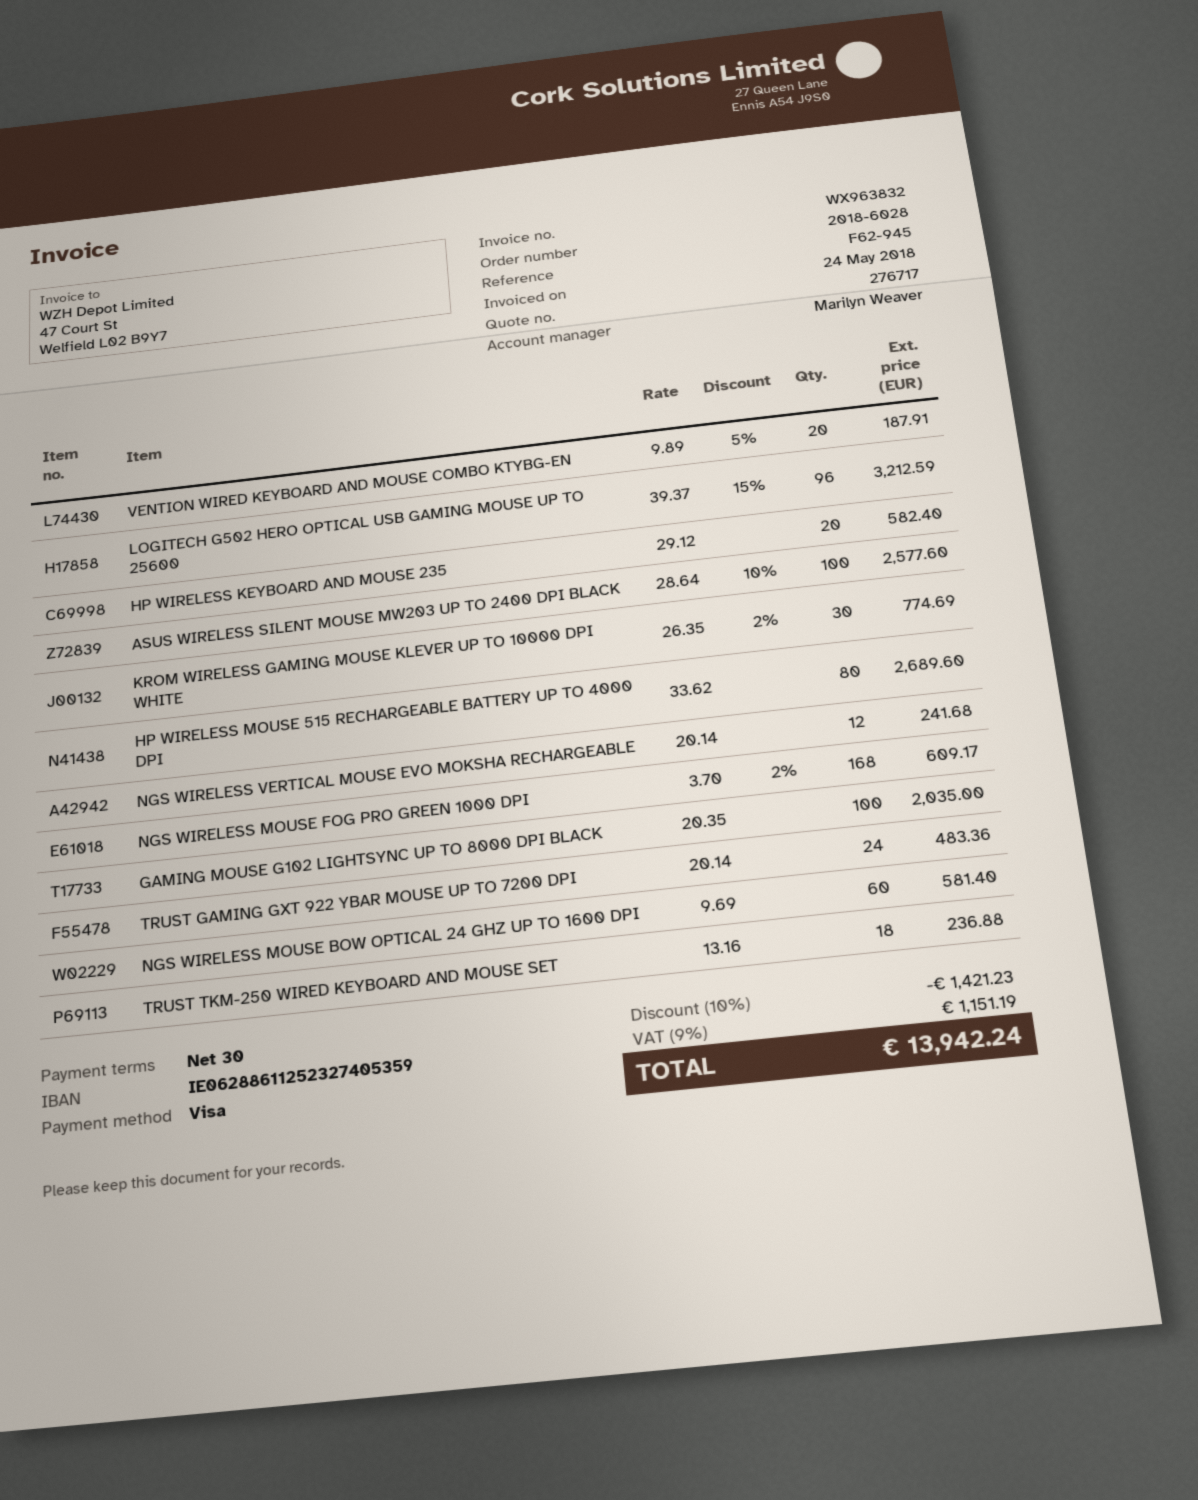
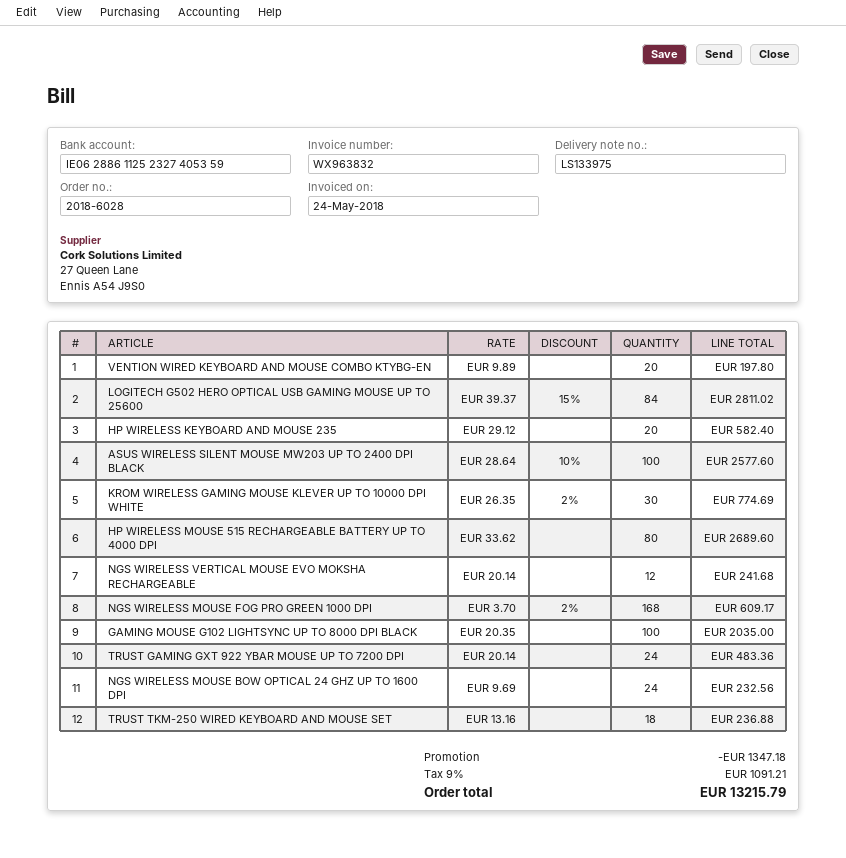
VENTION WIRED KEYBOARD AND MOUSE COMBO KTYBG-EN: 20 x 9.89 - 5% = 187.91 -> 20 x 9.89 = 197.80
LOGITECH G502 HERO OPTICAL USB GAMING MOUSE UP TO 25600: 96 x 39.37 - 15% = 3212.59 -> 84 x 39.37 - 15% = 2811.02
NGS WIRELESS MOUSE BOW OPTICAL 24 GHZ UP TO 1600 DPI: 60 x 9.69 = 581.40 -> 24 x 9.69 = 232.56
discount: 1421.23 -> 1347.18
tax: 9% = 1151.19 -> 9% = 1091.21
total: 13942.24 -> 13215.79

